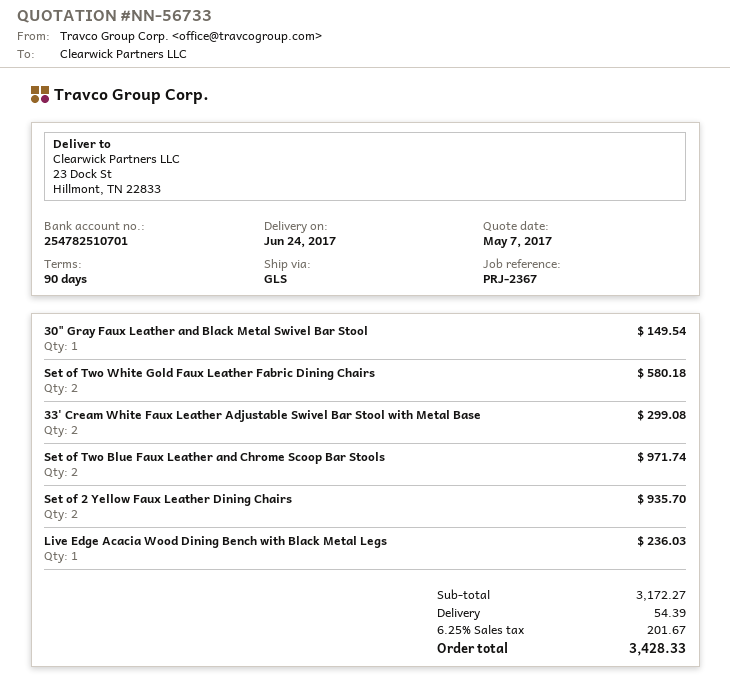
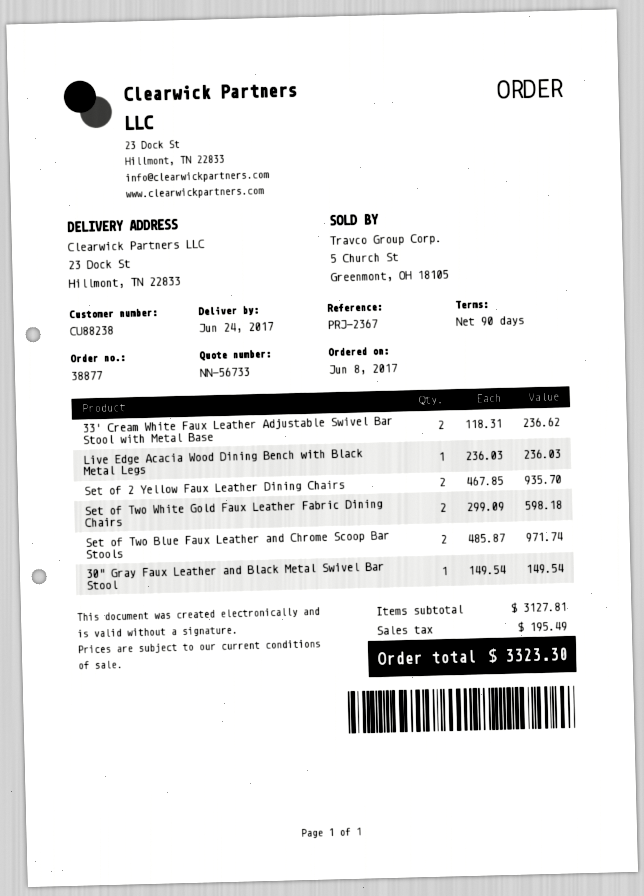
Set of Two White Gold Faux Leather Fabric Dining Chairs: 2 for 580.18 -> 2 for 598.18
33' Cream White Faux Leather Adjustable Swivel Bar Stool with Metal Base: 2 for 299.08 -> 2 for 236.62
subtotal: 3172.27 -> 3127.81
shipping: 54.39 -> none
tax: 201.67 -> 195.49
total: 3428.33 -> 3323.30

